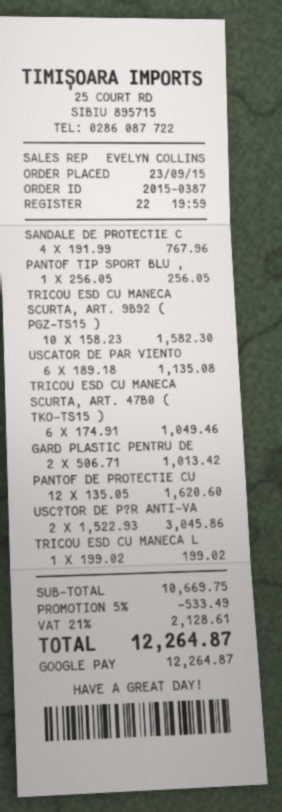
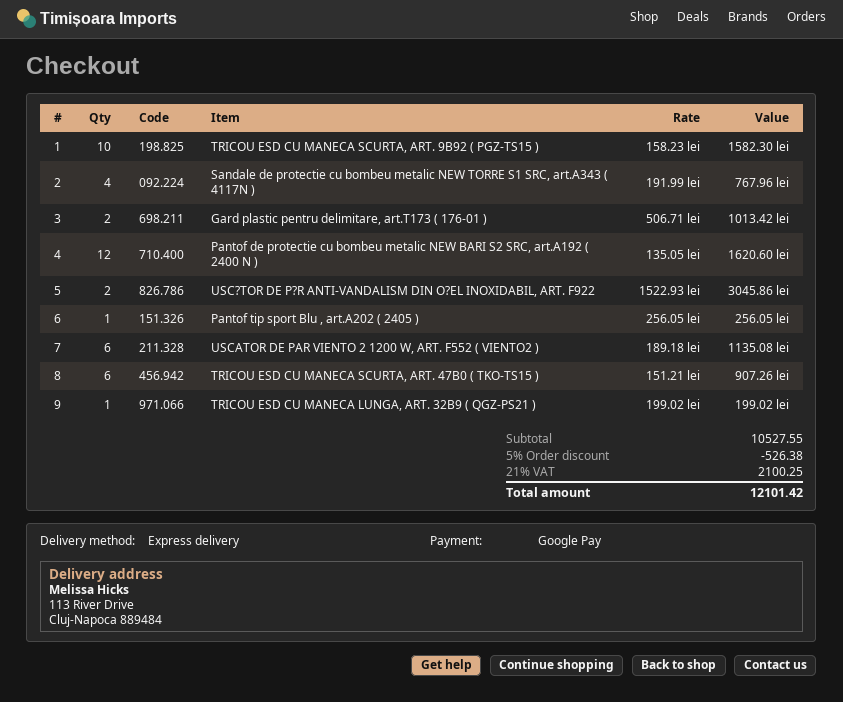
TRICOU ESD CU MANECA SCURTA, ART. 47B0 ( TKO-TS15 ): 6 x 174.91 = 1049.46 -> 6 x 151.21 = 907.26
subtotal: 10669.75 -> 10527.55
discount: 5% = 533.49 -> 5% = 526.38
tax: 21% = 2128.61 -> 21% = 2100.25
total: 12264.87 -> 12101.42

